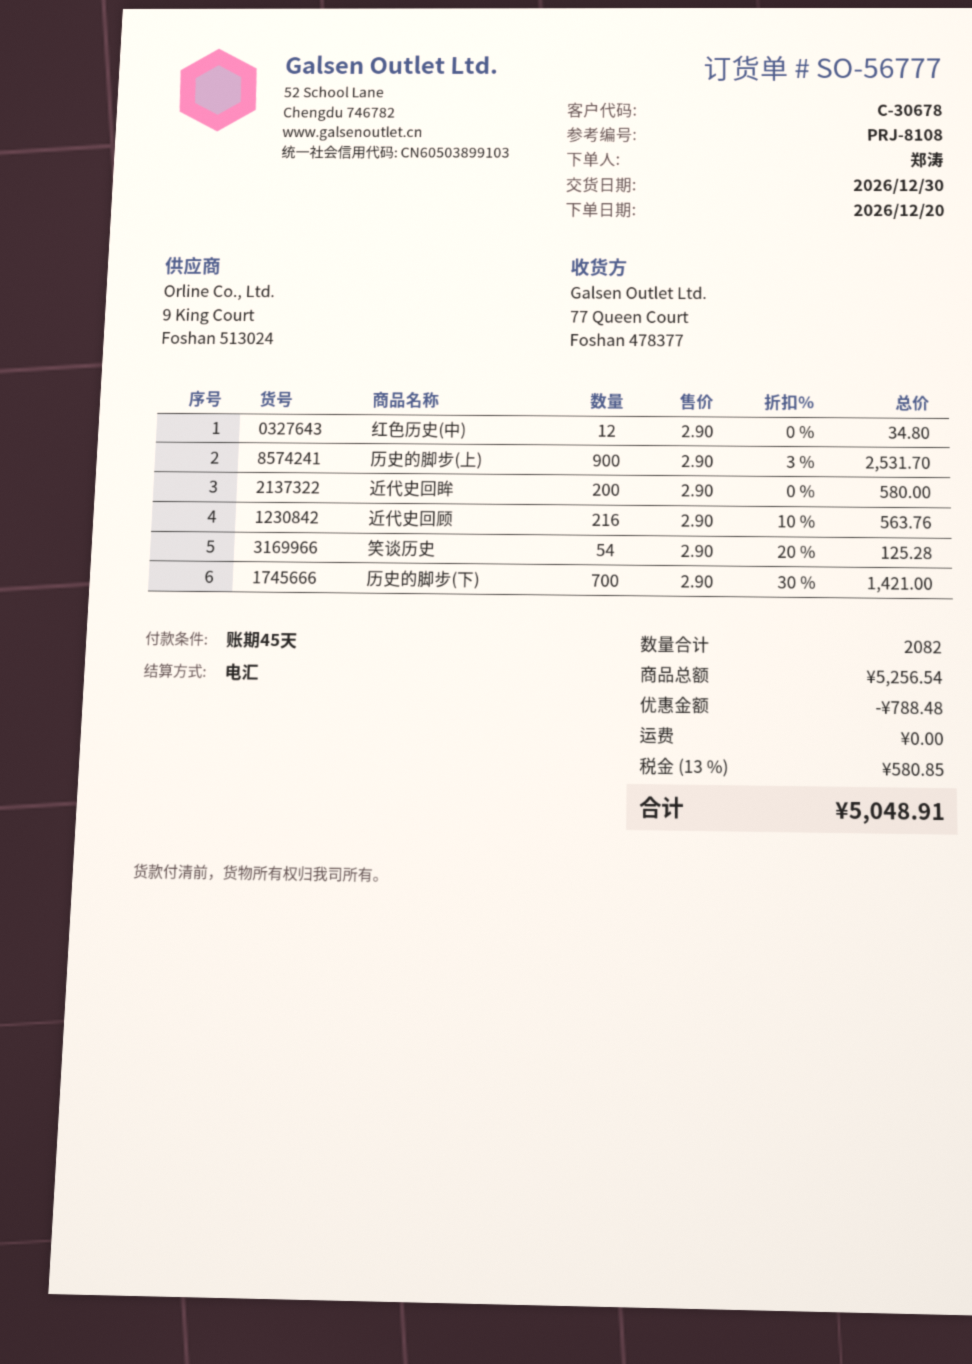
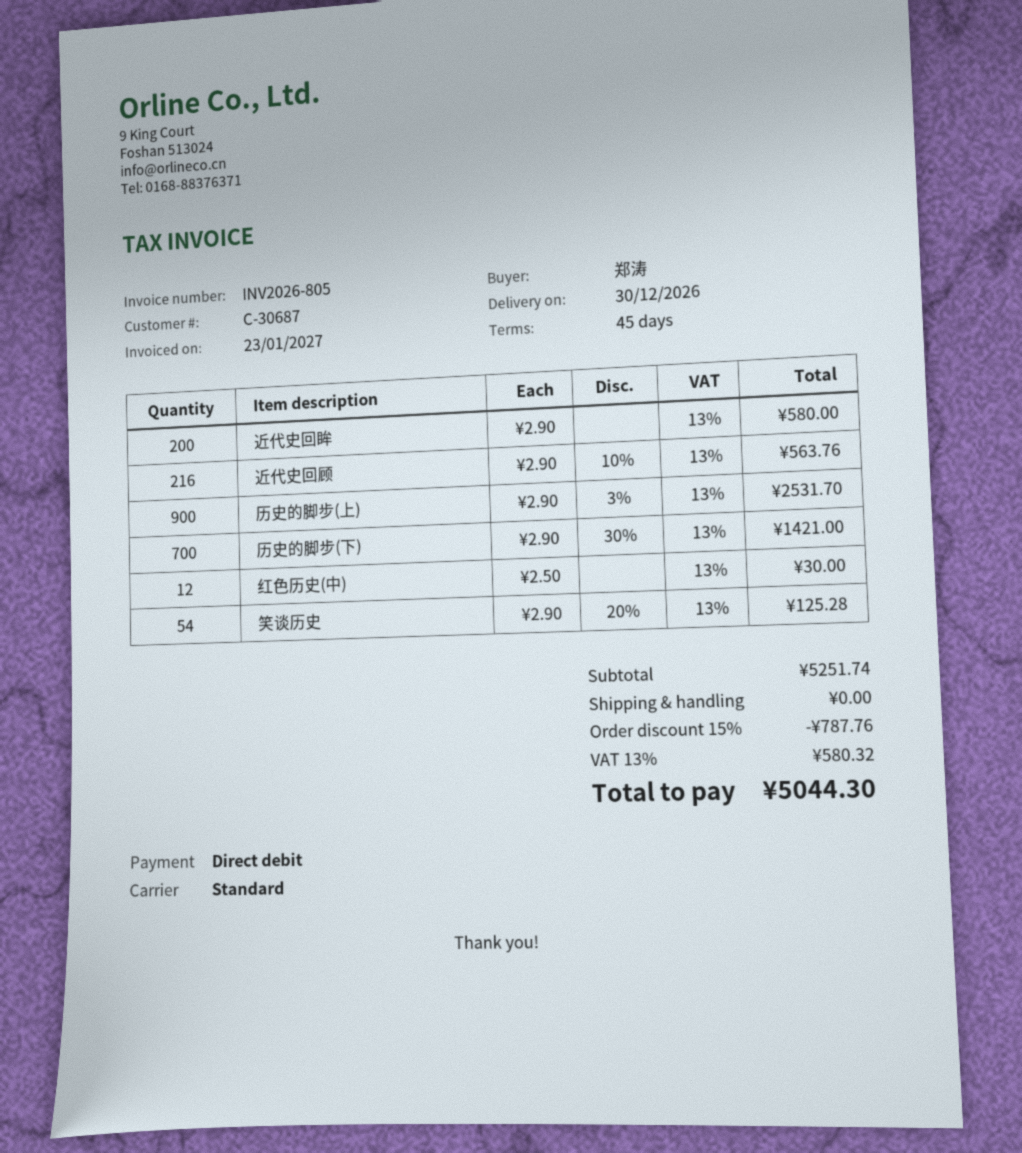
customer number: C-30678 -> C-30687
payment method: bank transfer -> direct debit
红色历史(中): 12 x 2.90 = 34.80 -> 12 x 2.50 = 30.00
subtotal: 5256.54 -> 5251.74
discount: 788.48 -> 787.76
tax: 13% = 580.85 -> 13% = 580.32
total: 5048.91 -> 5044.30

